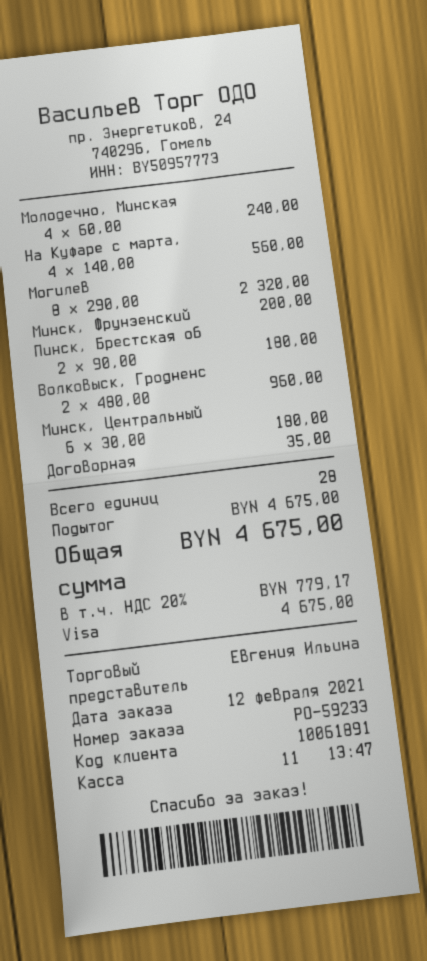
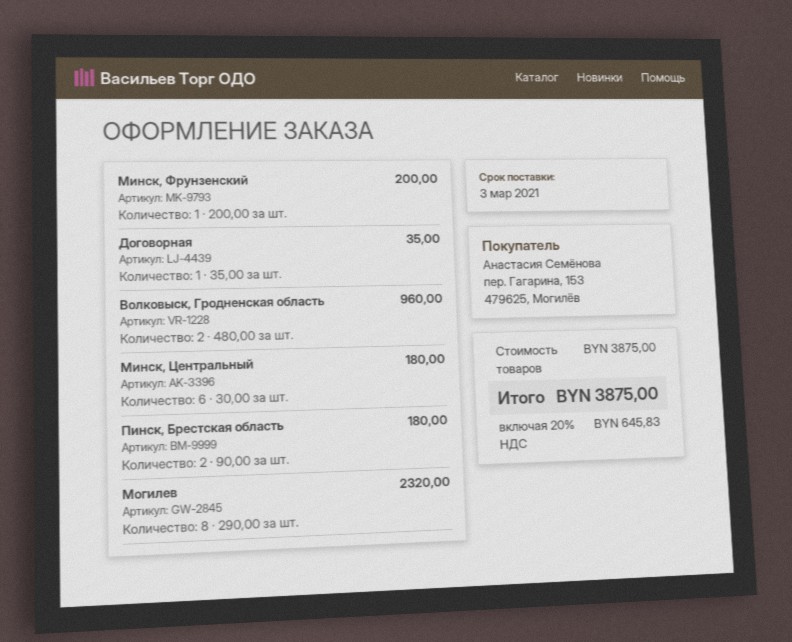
Молодечно, Минская: 4 x 60.00 = 240.00 -> none
На Куфаре с марта,: 4 x 140.00 = 560.00 -> none
subtotal: 4675.00 -> 3875.00
tax: 20% = 779.17 -> 20% = 645.83
total: 4675.00 -> 3875.00

